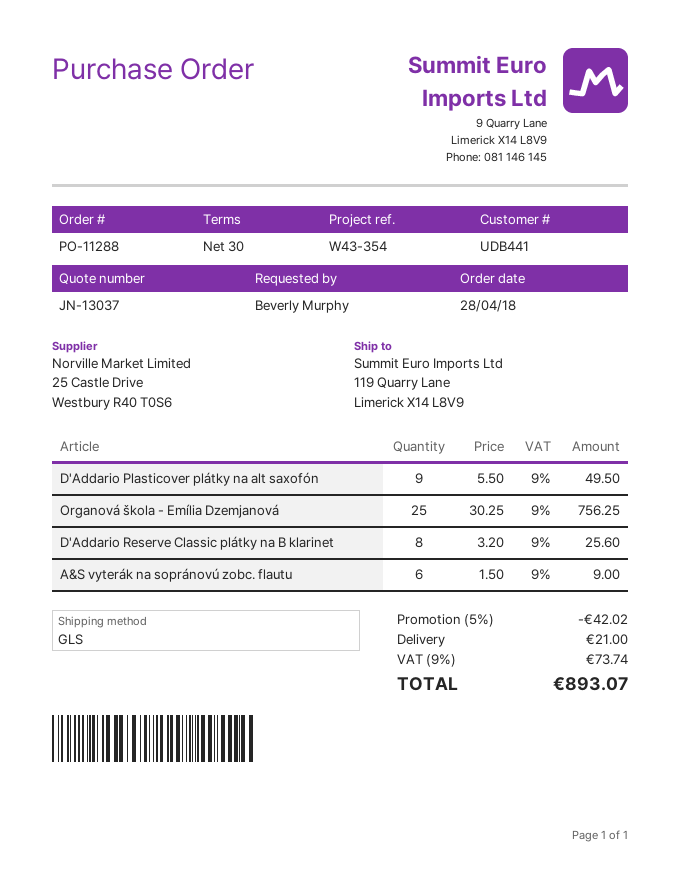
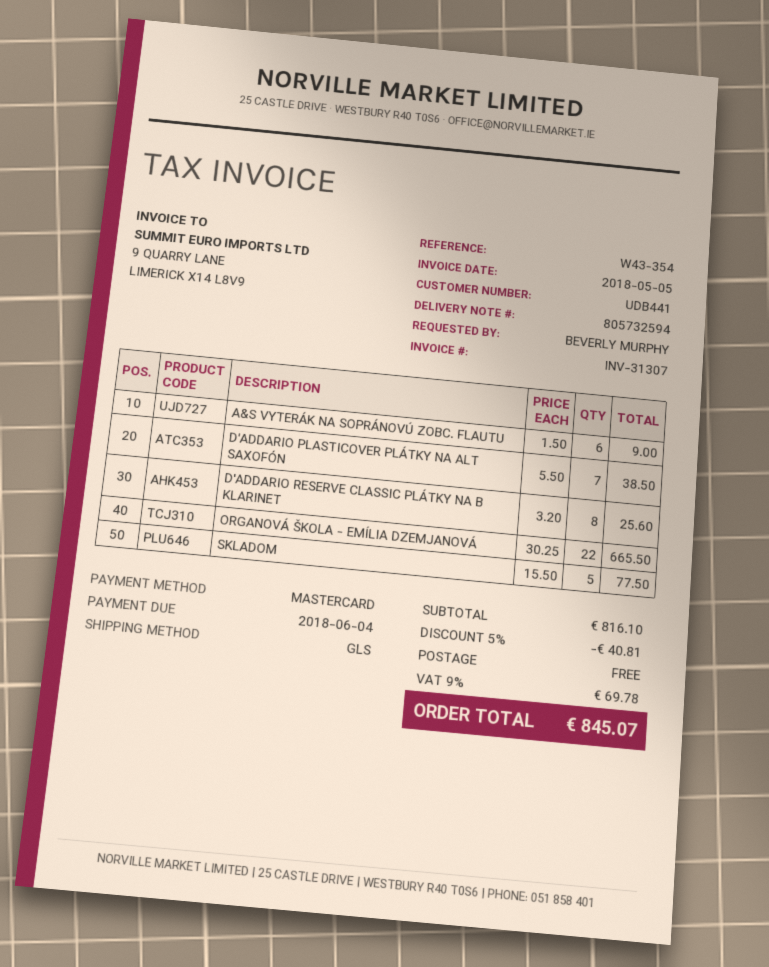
D'Addario Plasticover plátky na alt saxofón: 9 x 5.50 = 49.50 -> 7 x 5.50 = 38.50
Organová škola - Emília Dzemjanová: 25 x 30.25 = 756.25 -> 22 x 30.25 = 665.50
SKLADOM: none -> 5 x 15.50 = 77.50
discount: 5% = 42.02 -> 5% = 40.81
shipping: 21.00 -> 0.00
tax: 9% = 73.74 -> 9% = 69.78
total: 893.07 -> 845.07

